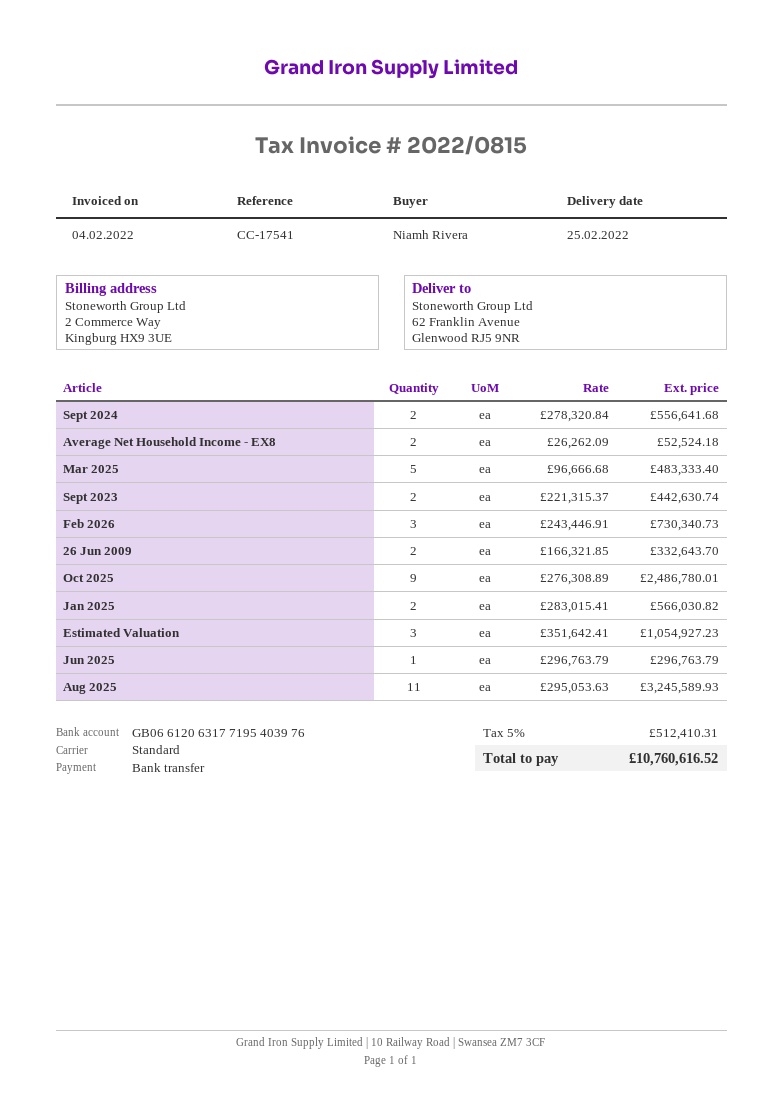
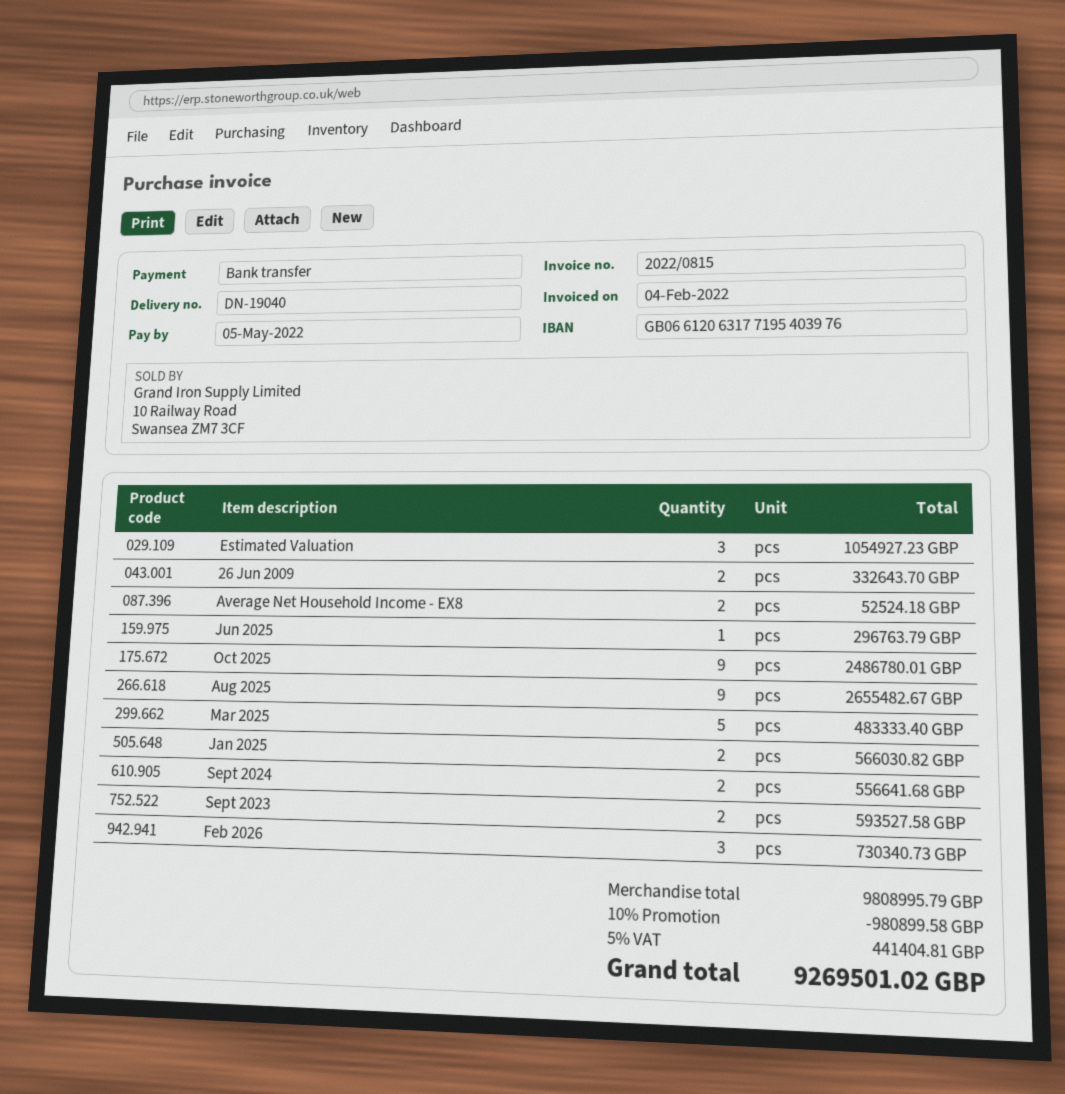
Sept 2023: 2 for 442630.74 -> 2 for 593527.58
Aug 2025: 11 for 3245589.93 -> 9 for 2655482.67
discount: none -> 10% = 980899.58
tax: 5% = 512410.31 -> 5% = 441404.81
total: 10760616.52 -> 9269501.02

